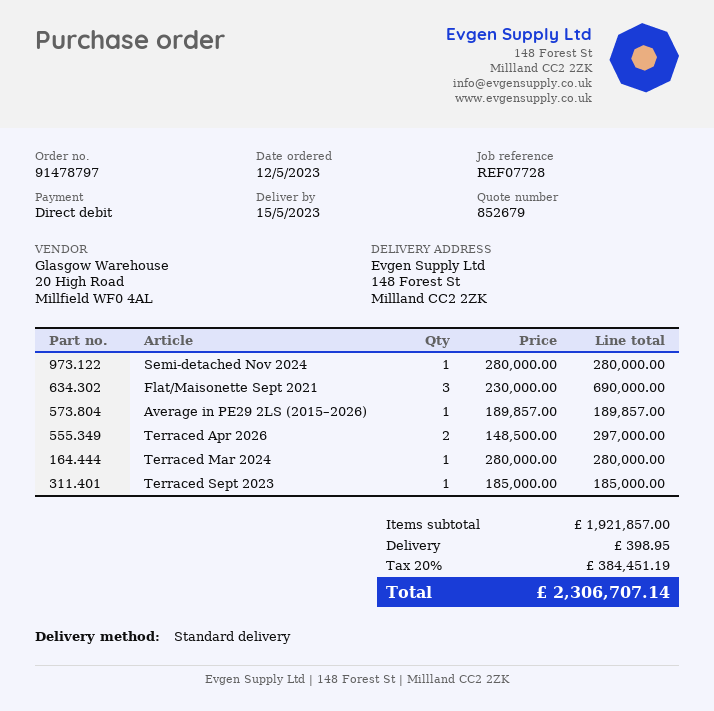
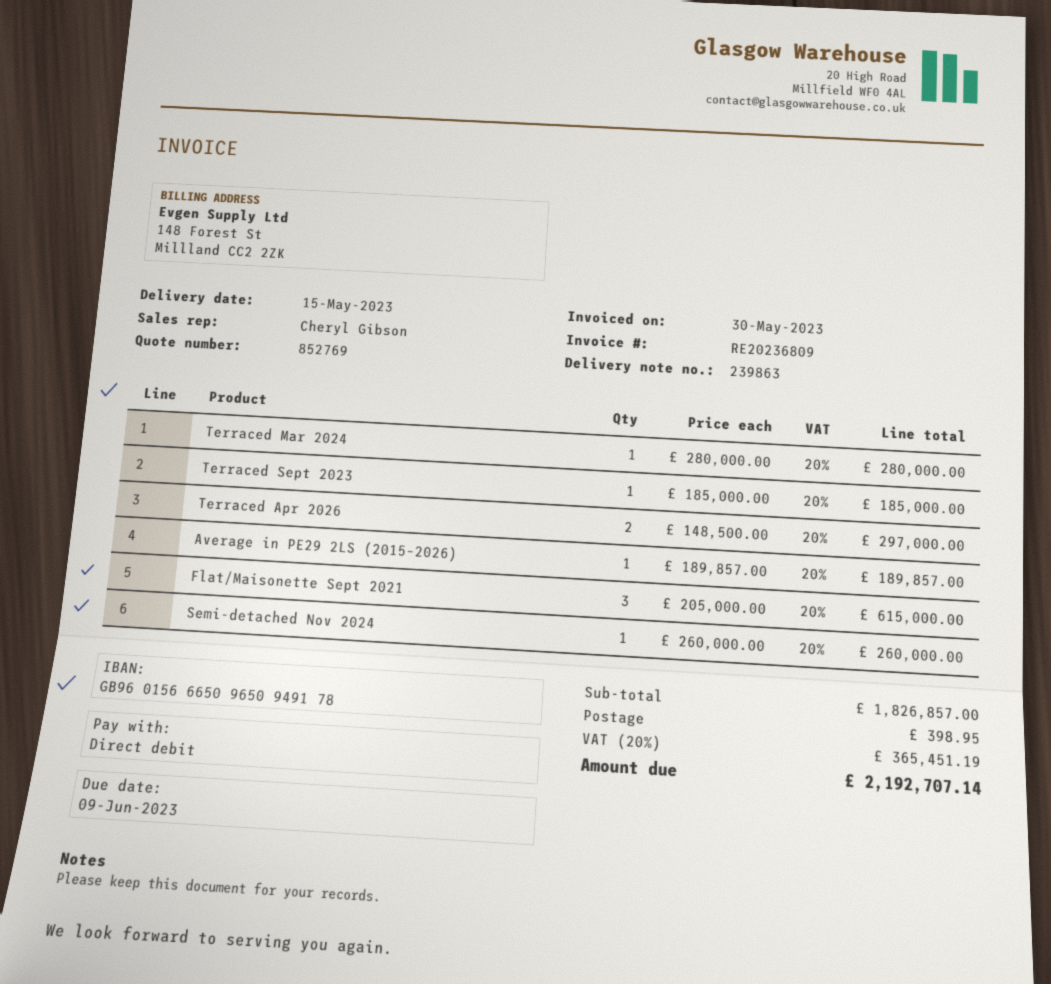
quote number: 852679 -> 852769
Semi-detached Nov 2024: 1 x 280000.00 = 280000.00 -> 1 x 260000.00 = 260000.00
Flat/Maisonette Sept 2021: 3 x 230000.00 = 690000.00 -> 3 x 205000.00 = 615000.00
subtotal: 1921857.00 -> 1826857.00
tax: 20% = 384451.19 -> 20% = 365451.19
total: 2306707.14 -> 2192707.14

